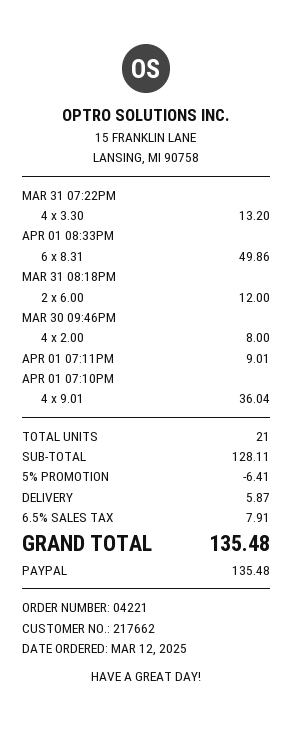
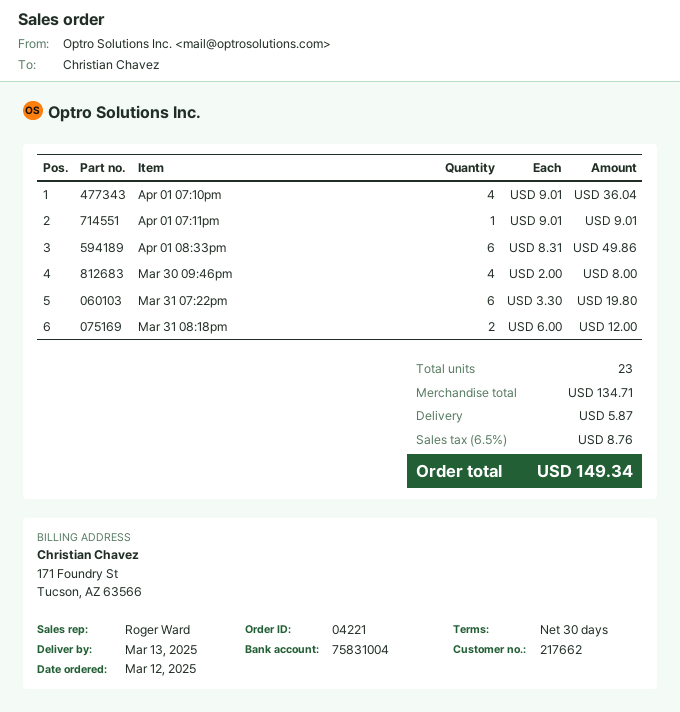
MAR 31 07:22PM: 4 x 3.30 = 13.20 -> 6 x 3.30 = 19.80
total quantity: 21 -> 23
subtotal: 128.11 -> 134.71
discount: 5% = 6.41 -> none
tax: 6.5% = 7.91 -> 6.5% = 8.76
total: 135.48 -> 149.34

